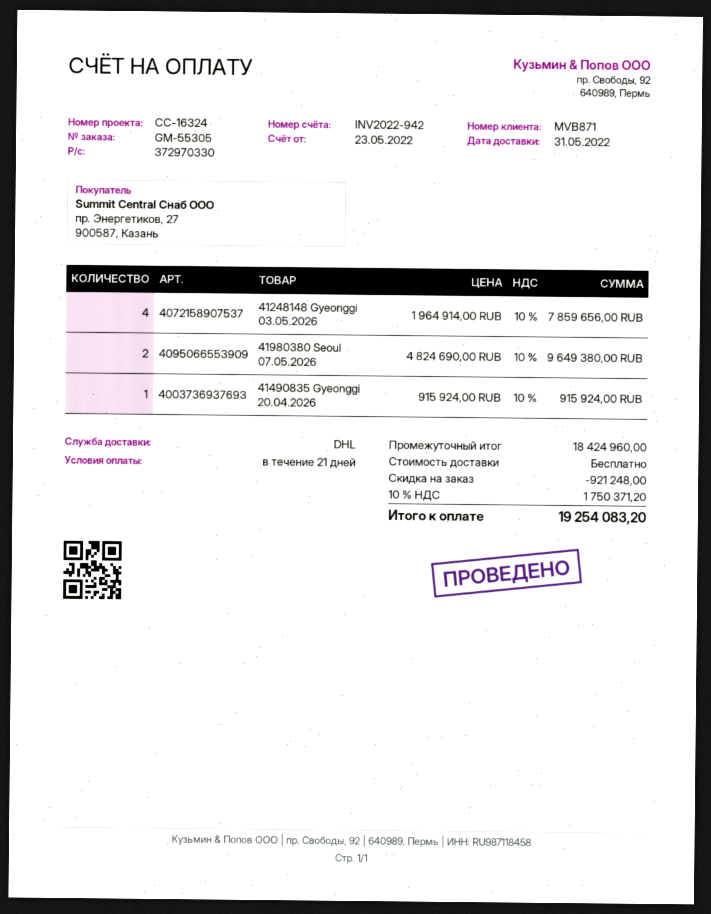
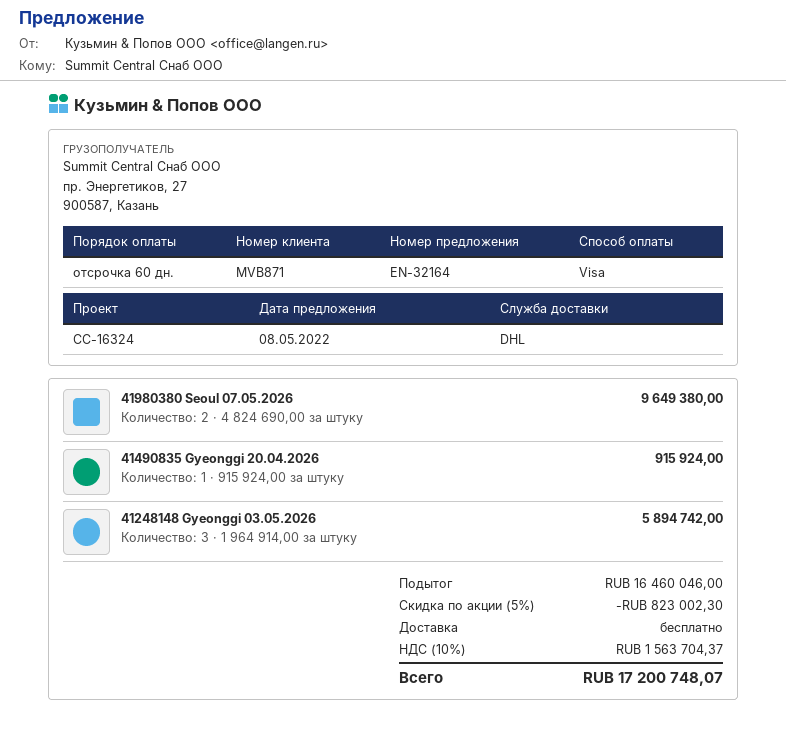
payment terms: 21 days -> 60 days
41248148 Gyeonggi 03.05.2026: 4 x 1964914.00 = 7859656.00 -> 3 x 1964914.00 = 5894742.00
subtotal: 18424960.00 -> 16460046.00
discount: 921248.00 -> 823002.30
tax: 10% = 1750371.20 -> 10% = 1563704.37
total: 19254083.20 -> 17200748.07

